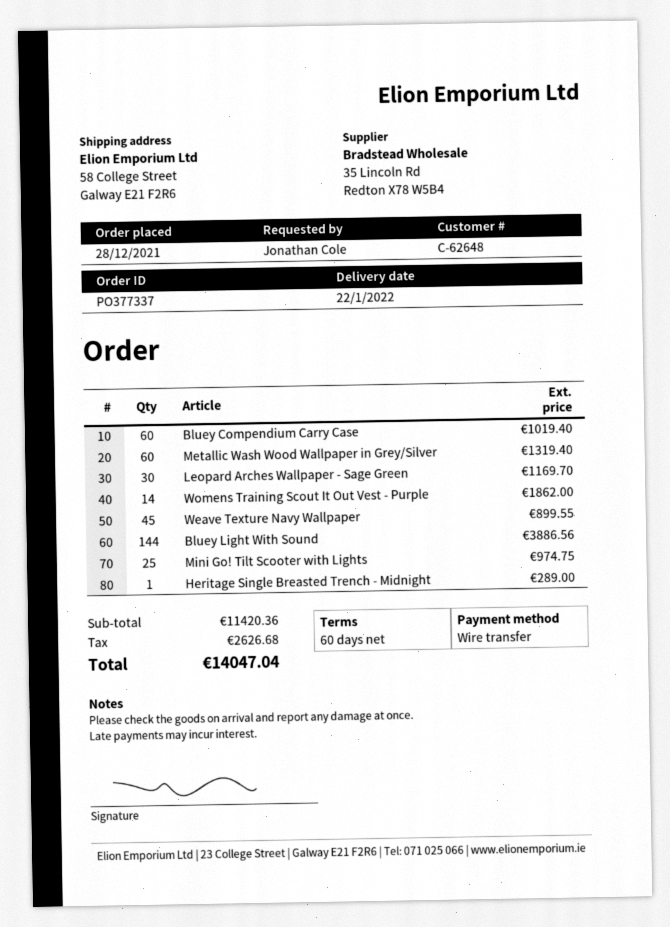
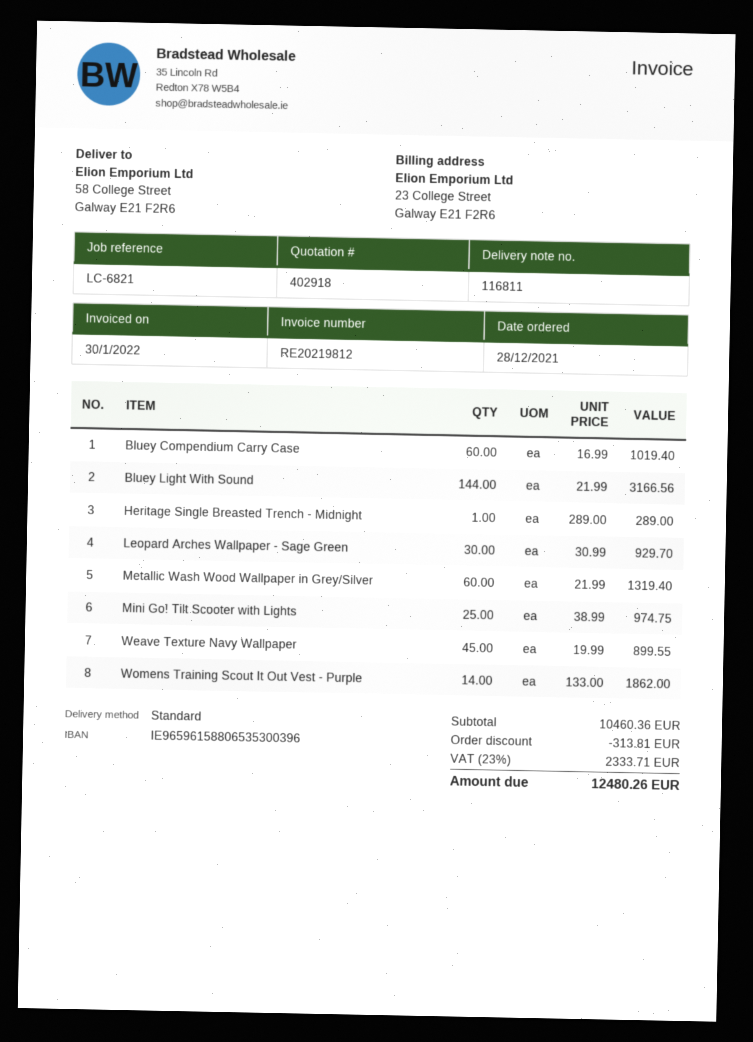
Leopard Arches Wallpaper - Sage Green: 30 for 1169.70 -> 30 for 929.70
Bluey Light With Sound: 144 for 3886.56 -> 144 for 3166.56
subtotal: 11420.36 -> 10460.36
discount: none -> 313.81
tax: 2626.68 -> 2333.71
total: 14047.04 -> 12480.26

